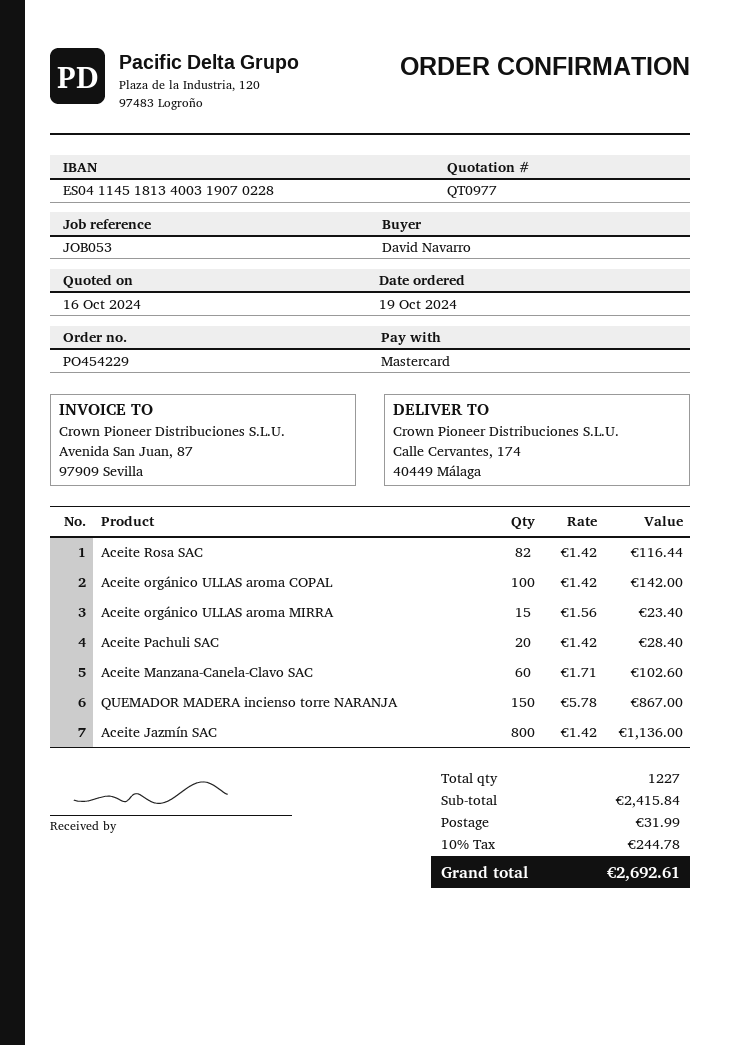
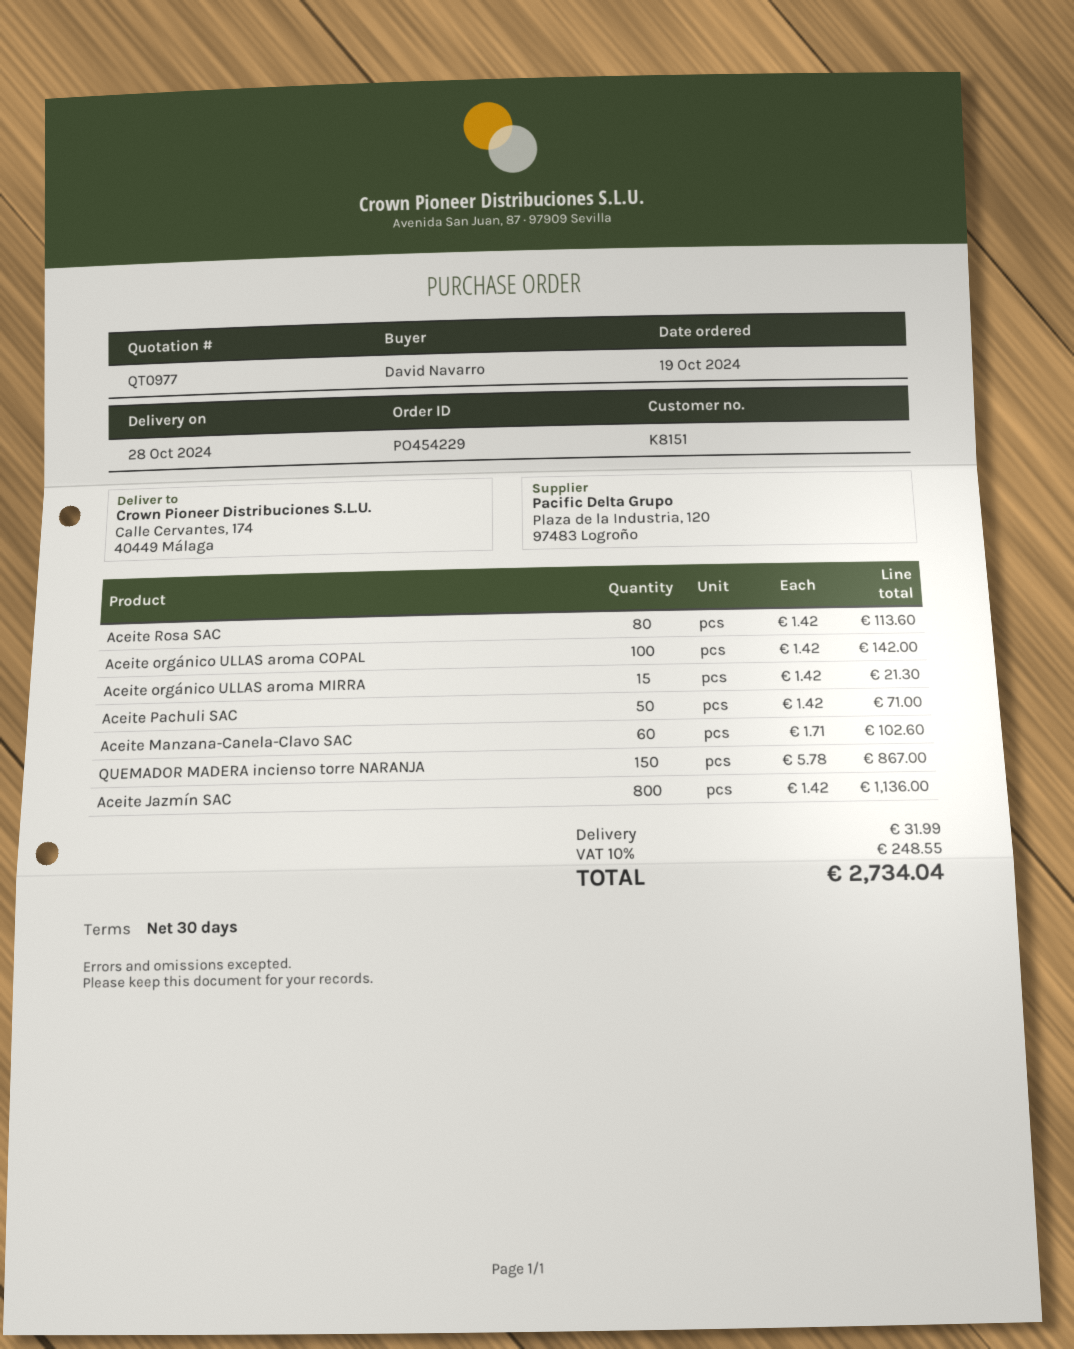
Aceite Rosa SAC: 82 x 1.42 = 116.44 -> 80 x 1.42 = 113.60
Aceite orgánico ULLAS aroma MIRRA: 15 x 1.56 = 23.40 -> 15 x 1.42 = 21.30
Aceite Pachuli SAC: 20 x 1.42 = 28.40 -> 50 x 1.42 = 71.00
tax: 10% = 244.78 -> 10% = 248.55
total: 2692.61 -> 2734.04

